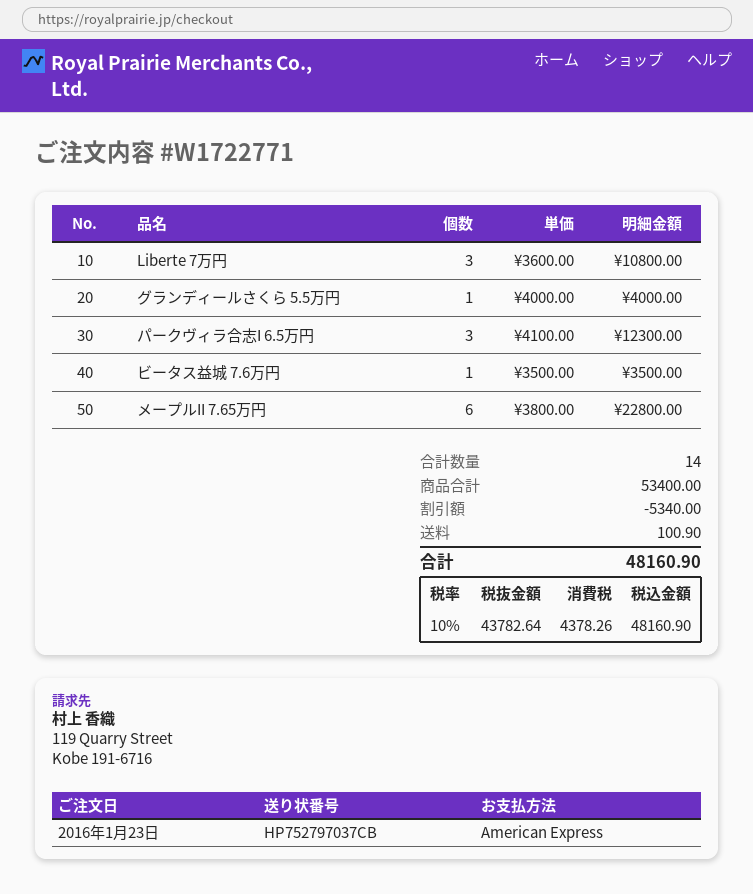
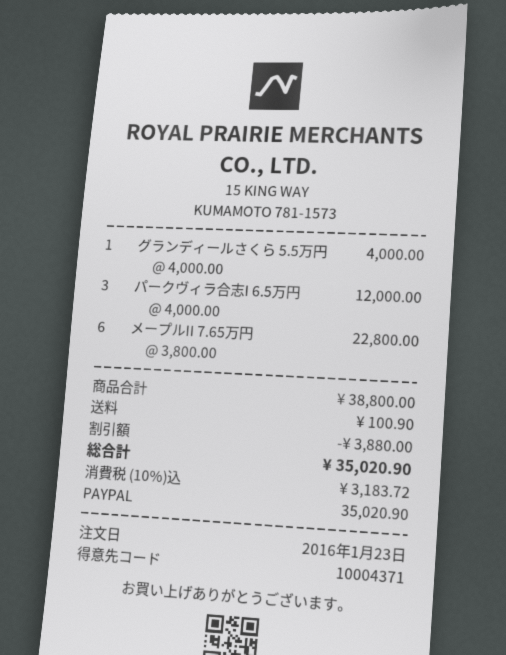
payment method: American Express -> PayPal
Liberte 7万円: 3 x 3600.00 = 10800.00 -> none
パークヴィラ合志I 6.5万円: 3 x 4100.00 = 12300.00 -> 3 x 4000.00 = 12000.00
ビータス益城 7.6万円: 1 x 3500.00 = 3500.00 -> none
subtotal: 53400.00 -> 38800.00
discount: 5340.00 -> 3880.00
tax: 10% = 4378.26 -> 10% = 3183.72
total: 48160.90 -> 35020.90

